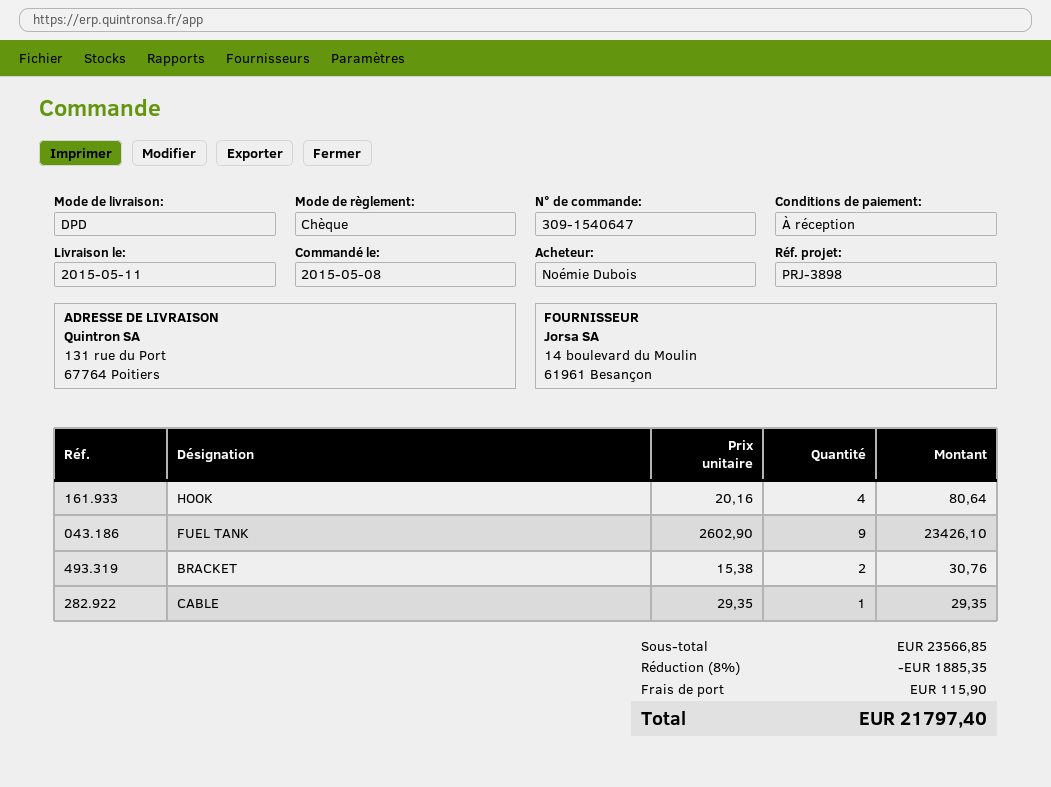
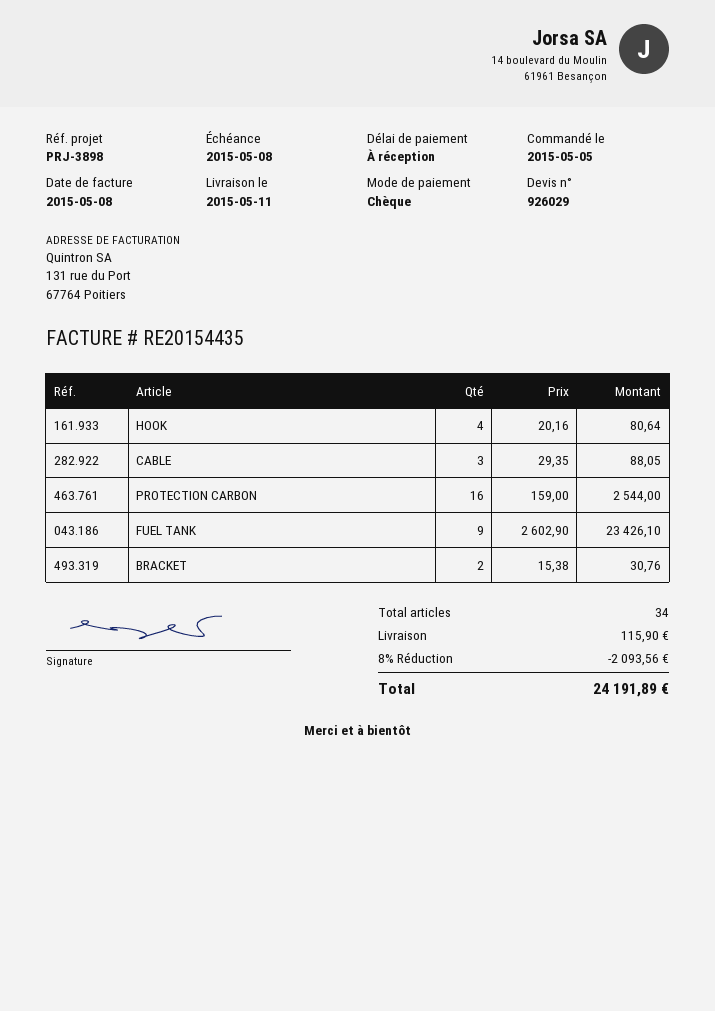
order date: 2015-05-08 -> 2015-05-05
CABLE: 1 x 29.35 = 29.35 -> 3 x 29.35 = 88.05
PROTECTION CARBON: none -> 16 x 159.00 = 2544.00
discount: 8% = 1885.35 -> 8% = 2093.56
total: 21797.40 -> 24191.89

